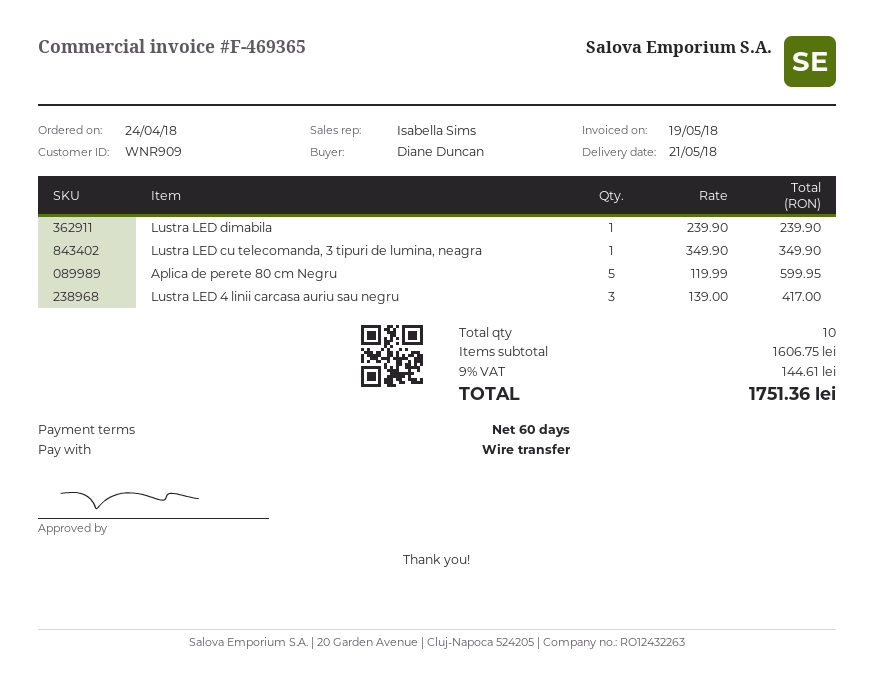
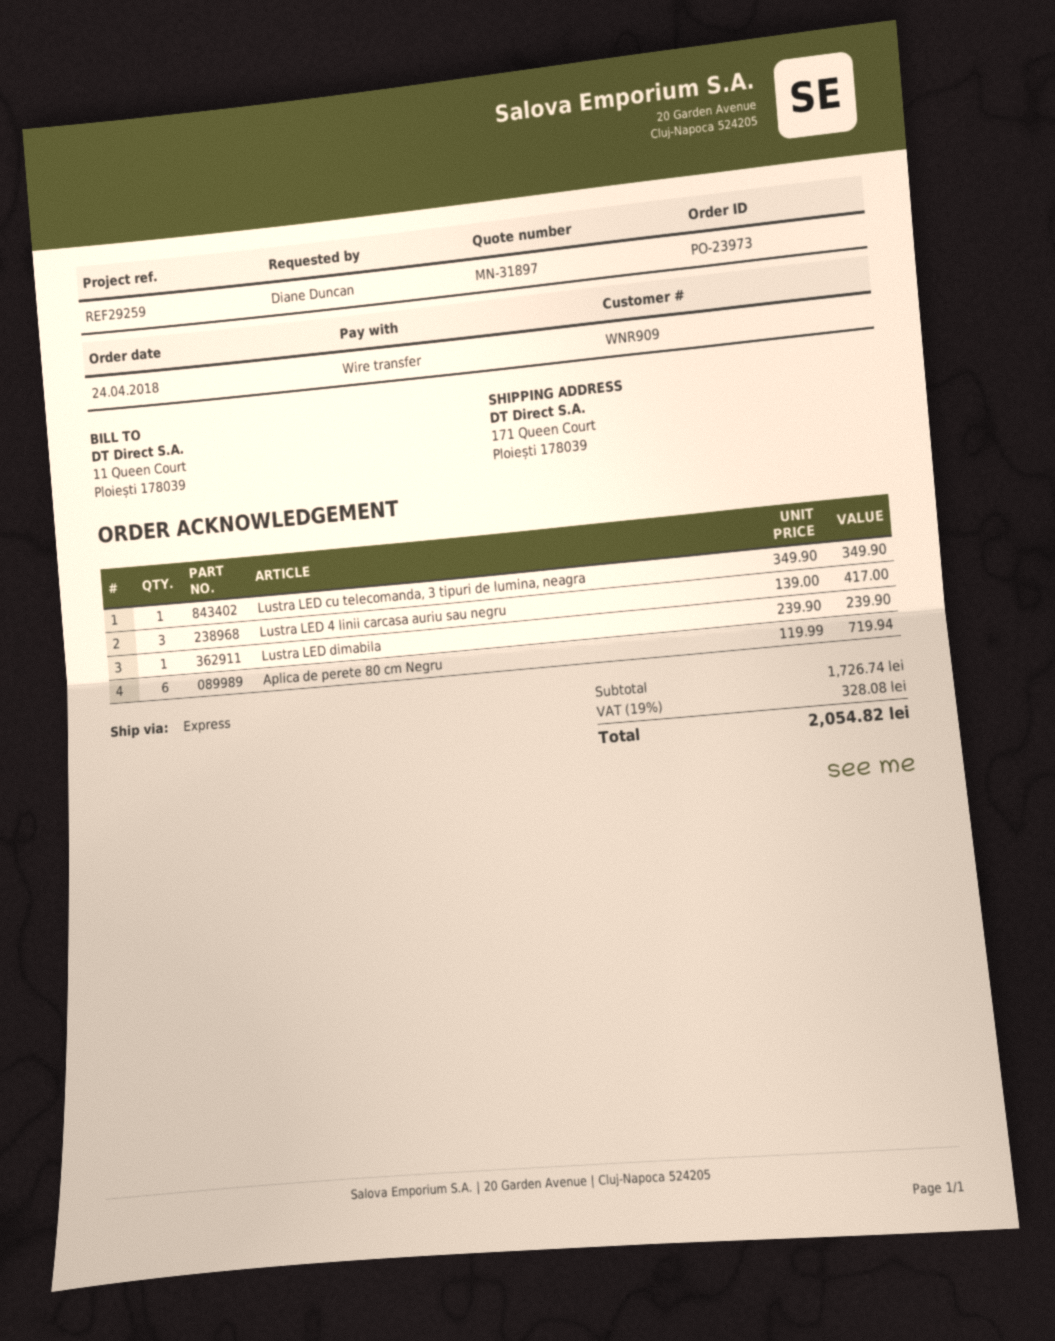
Aplica de perete 80 cm Negru: 5 x 119.99 = 599.95 -> 6 x 119.99 = 719.94
subtotal: 1606.75 -> 1726.74
tax: 9% = 144.61 -> 19% = 328.08
total: 1751.36 -> 2054.82

